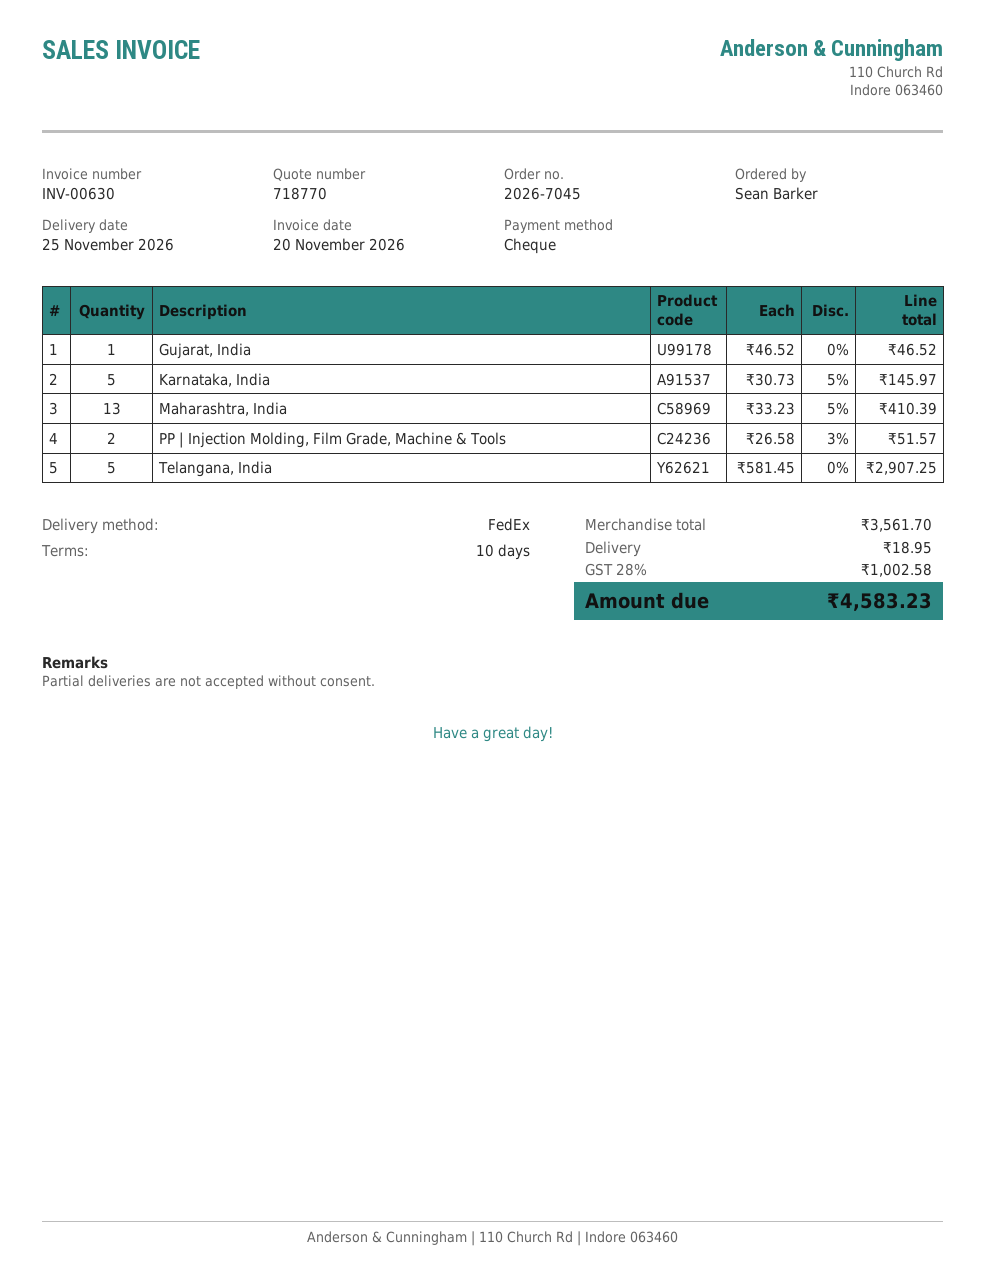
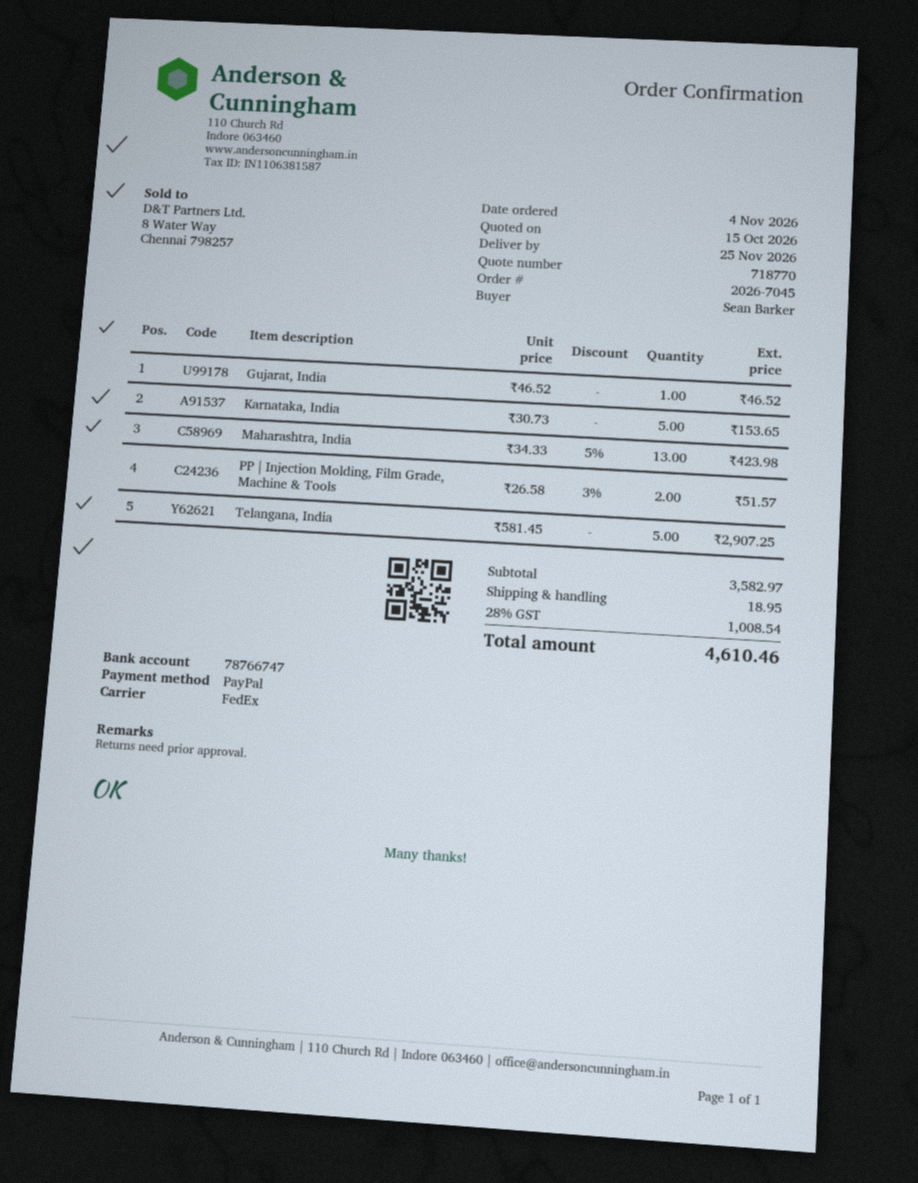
payment method: cheque -> PayPal
Karnataka, India: 5 x 30.73 - 5% = 145.97 -> 5 x 30.73 = 153.65
Maharashtra, India: 13 x 33.23 - 5% = 410.39 -> 13 x 34.33 - 5% = 423.98
subtotal: 3561.70 -> 3582.97
tax: 28% = 1002.58 -> 28% = 1008.54
total: 4583.23 -> 4610.46

